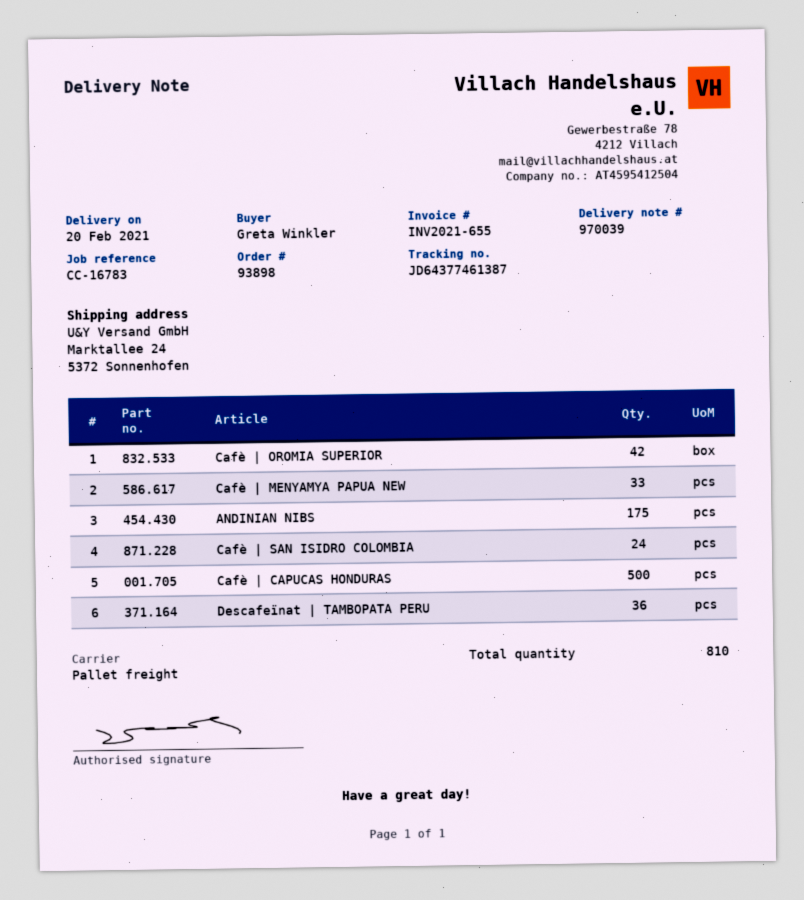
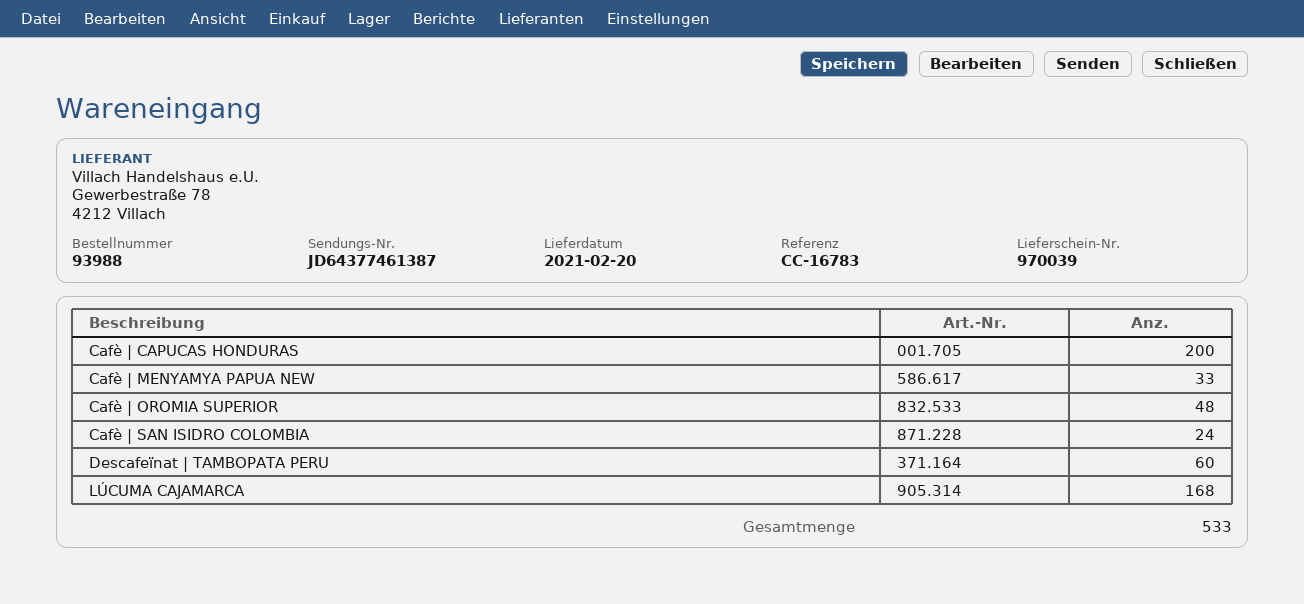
order number: 93898 -> 93988
Cafè | OROMIA SUPERIOR: 42 -> 48
ANDINIAN NIBS: 175 -> none
Cafè | CAPUCAS HONDURAS: 500 -> 200
Descafeïnat | TAMBOPATA PERU: 36 -> 60
LÚCUMA CAJAMARCA: none -> 168
total quantity: 810 -> 533

